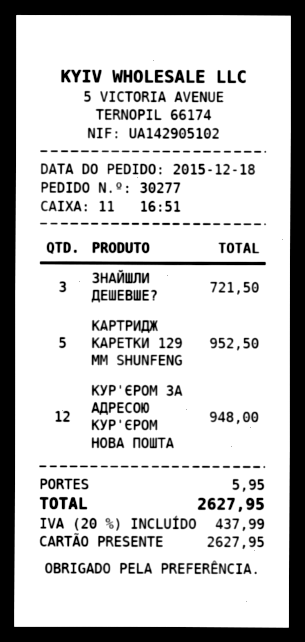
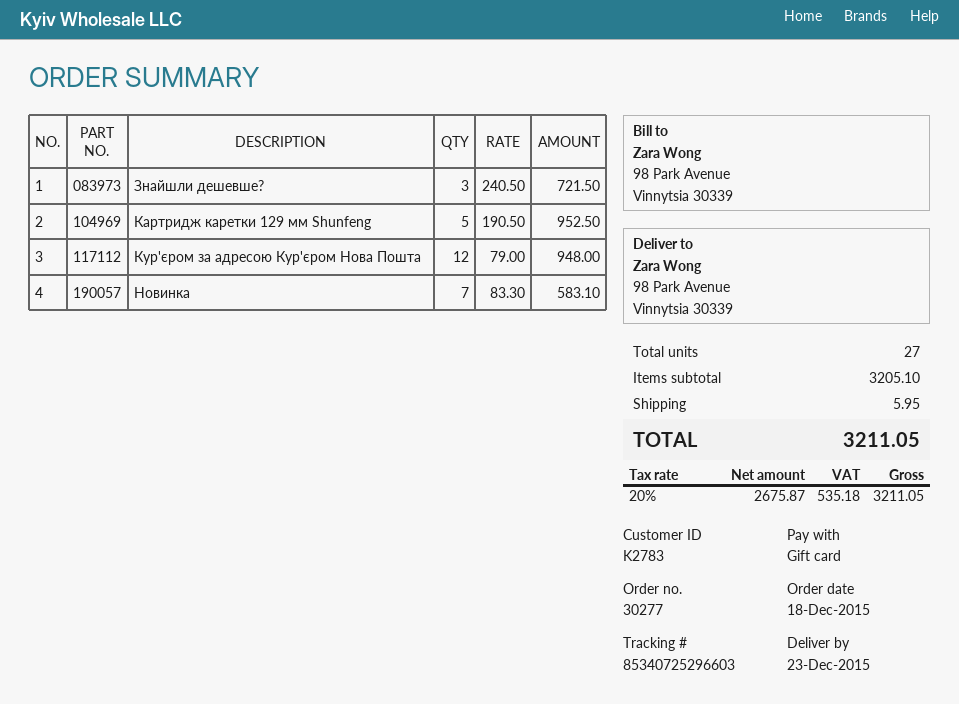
Новинка: none -> 7 for 583.10
tax: 20% = 437.99 -> 20% = 535.18
total: 2627.95 -> 3211.05

